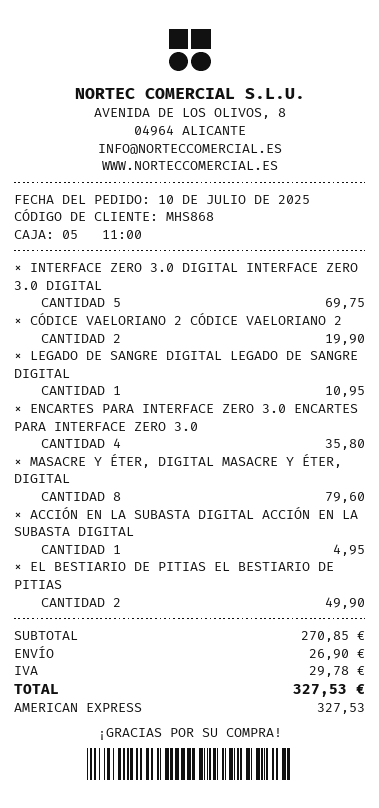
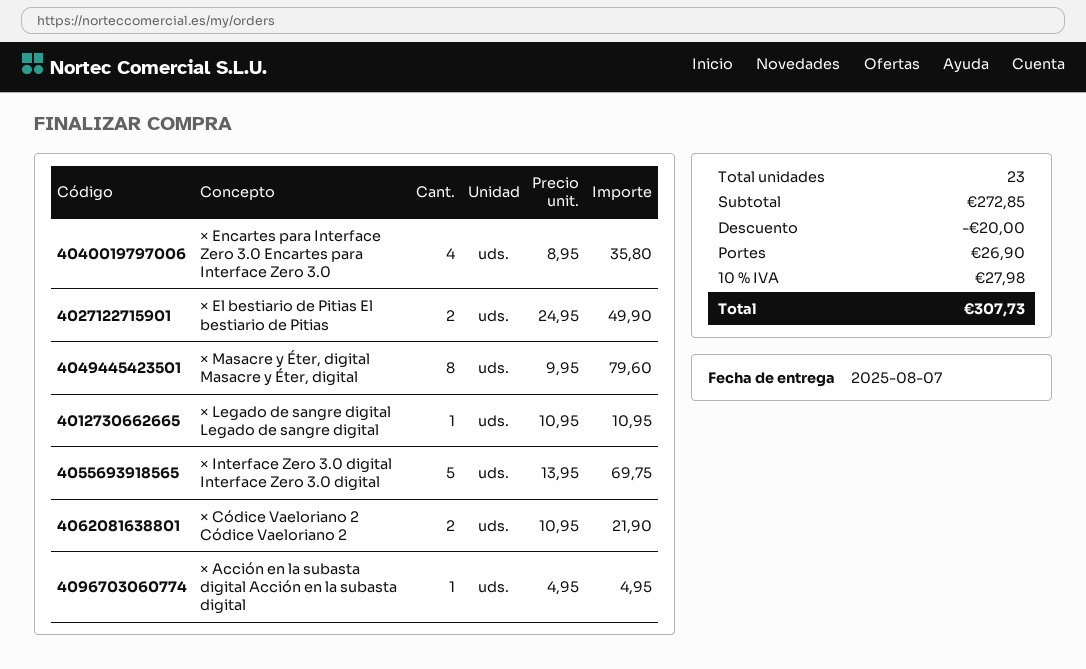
× CÓDICE VAELORIANO 2 CÓDICE VAELORIANO 2: 2 for 19.90 -> 2 for 21.90
subtotal: 270.85 -> 272.85
discount: none -> 20.00
tax: 29.78 -> 27.98
total: 327.53 -> 307.73

